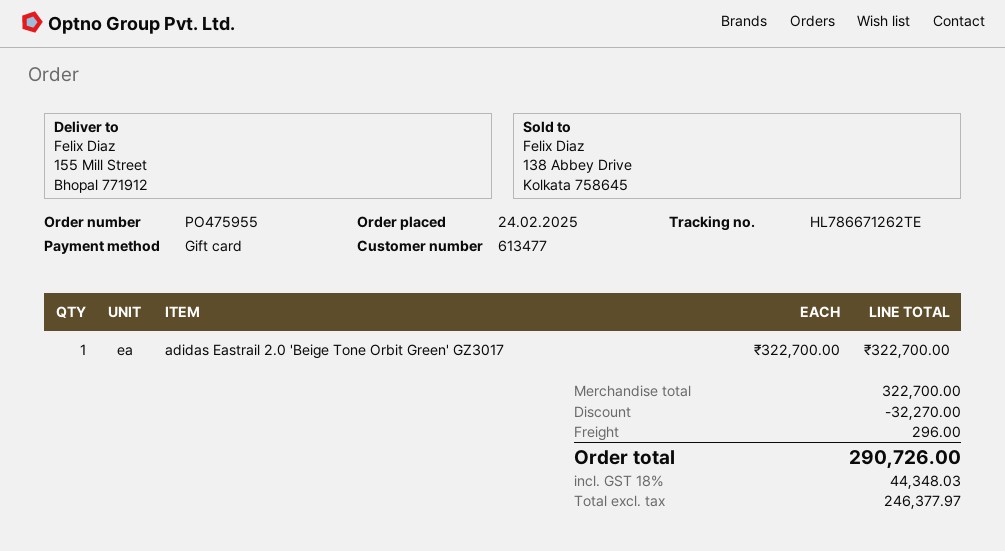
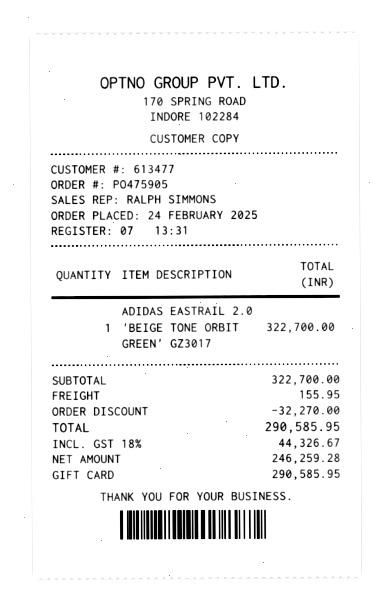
order number: PO475955 -> PO475905
shipping: 296.00 -> 155.95
net: 246377.97 -> 246259.28
tax: 18% = 44348.03 -> 18% = 44326.67
total: 290726.00 -> 290585.95

